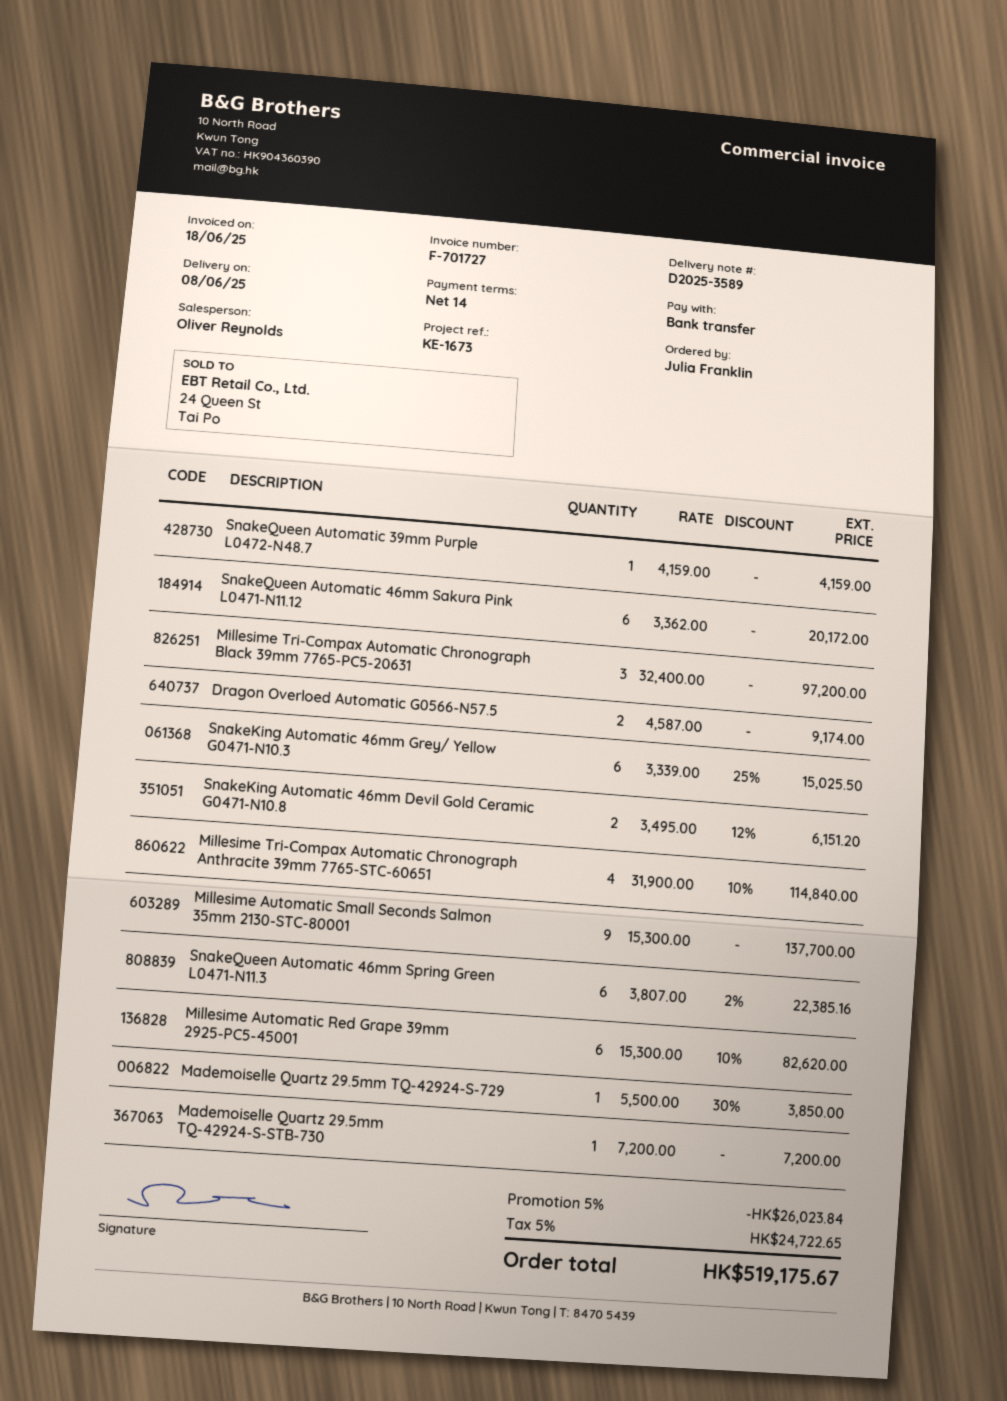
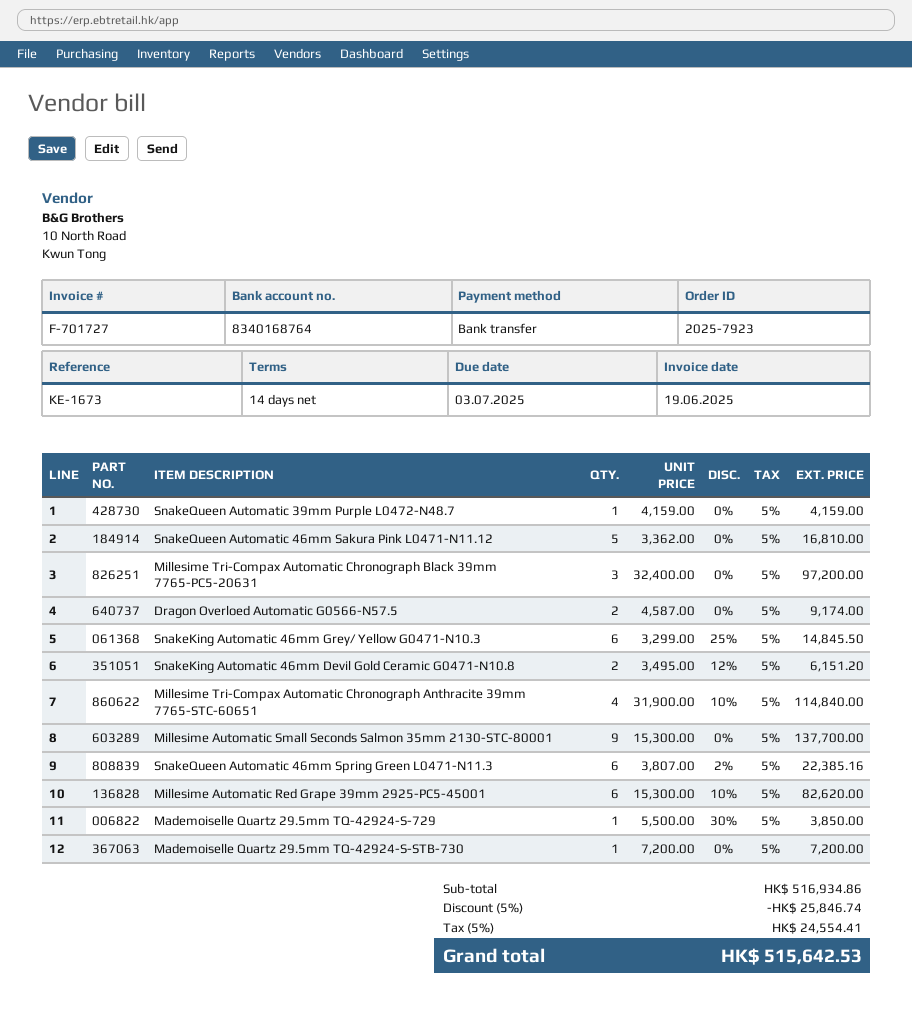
invoice date: 2025-06-18 -> 2025-06-19
SnakeQueen Automatic 46mm Sakura Pink L0471-N11.12: 6 x 3362.00 = 20172.00 -> 5 x 3362.00 = 16810.00
SnakeKing Automatic 46mm Grey/ Yellow G0471-N10.3: 6 x 3339.00 - 25% = 15025.50 -> 6 x 3299.00 - 25% = 14845.50
discount: 5% = 26023.84 -> 5% = 25846.74
tax: 5% = 24722.65 -> 5% = 24554.41
total: 519175.67 -> 515642.53

